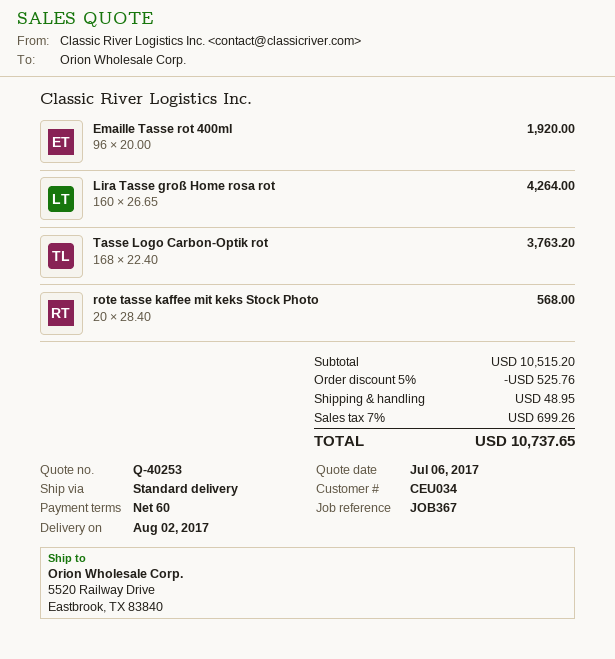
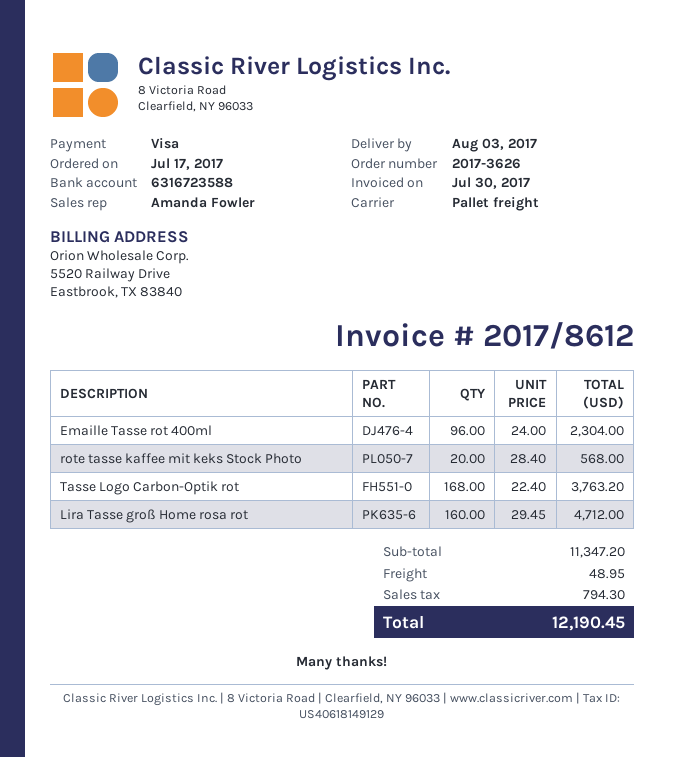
delivery date: 2017-08-02 -> 2017-08-03
shipping method: standard -> pallet freight
Emaille Tasse rot 400ml: 96 x 20.00 = 1920.00 -> 96 x 24.00 = 2304.00
Lira Tasse groß Home rosa rot: 160 x 26.65 = 4264.00 -> 160 x 29.45 = 4712.00
subtotal: 10515.20 -> 11347.20
discount: 5% = 525.76 -> none
tax: 699.26 -> 794.30
total: 10737.65 -> 12190.45

